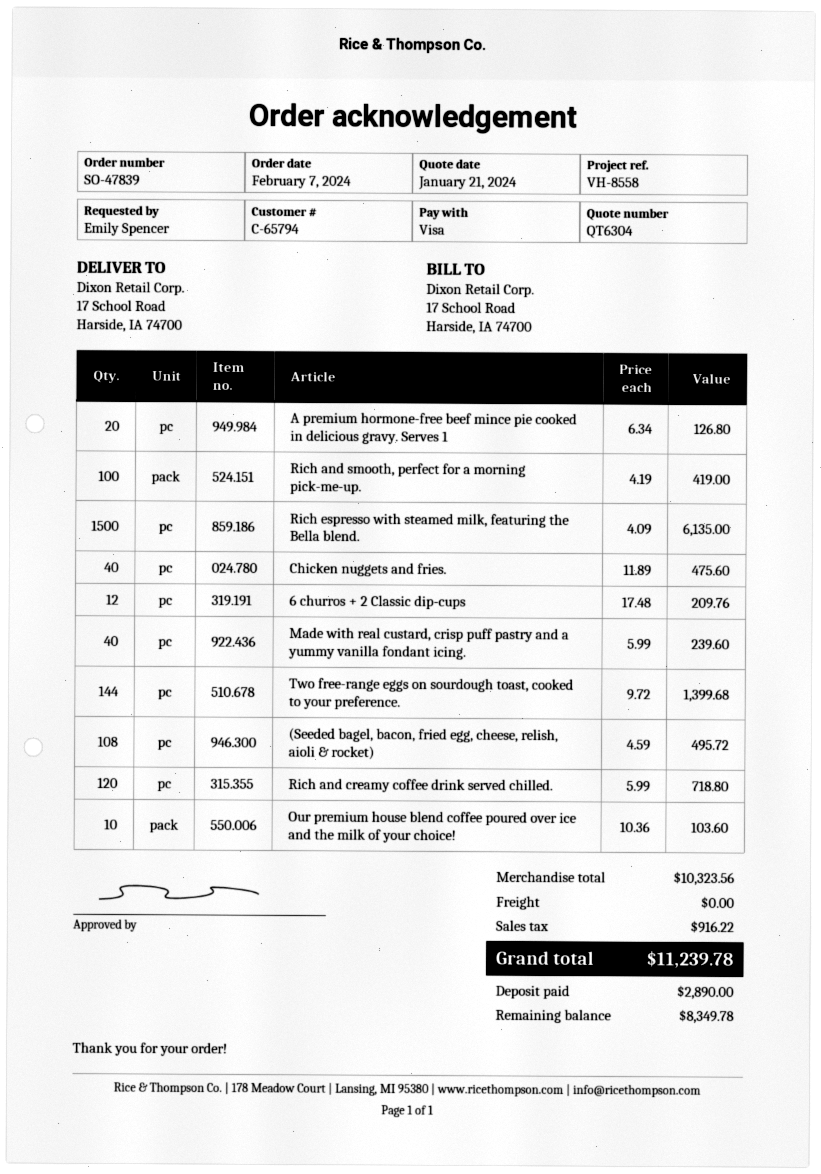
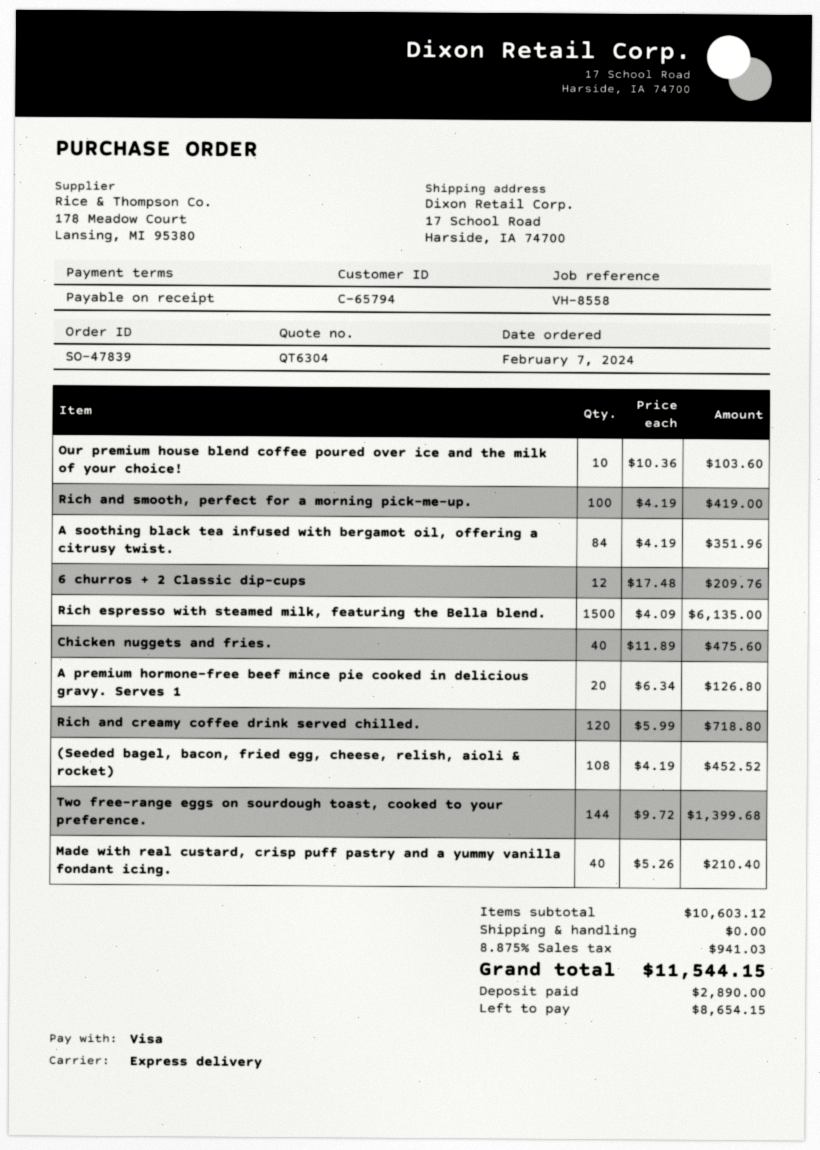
Made with real custard, crisp puff pastry and a yummy vanilla fondant icing.: 40 x 5.99 = 239.60 -> 40 x 5.26 = 210.40
(Seeded bagel, bacon, fried egg, cheese, relish, aioli & rocket): 108 x 4.59 = 495.72 -> 108 x 4.19 = 452.52
A soothing black tea infused with bergamot oil, offering a citrusy twist.: none -> 84 x 4.19 = 351.96
subtotal: 10323.56 -> 10603.12
tax: 916.22 -> 941.03
total: 11239.78 -> 11544.15
balance: 8349.78 -> 8654.15

